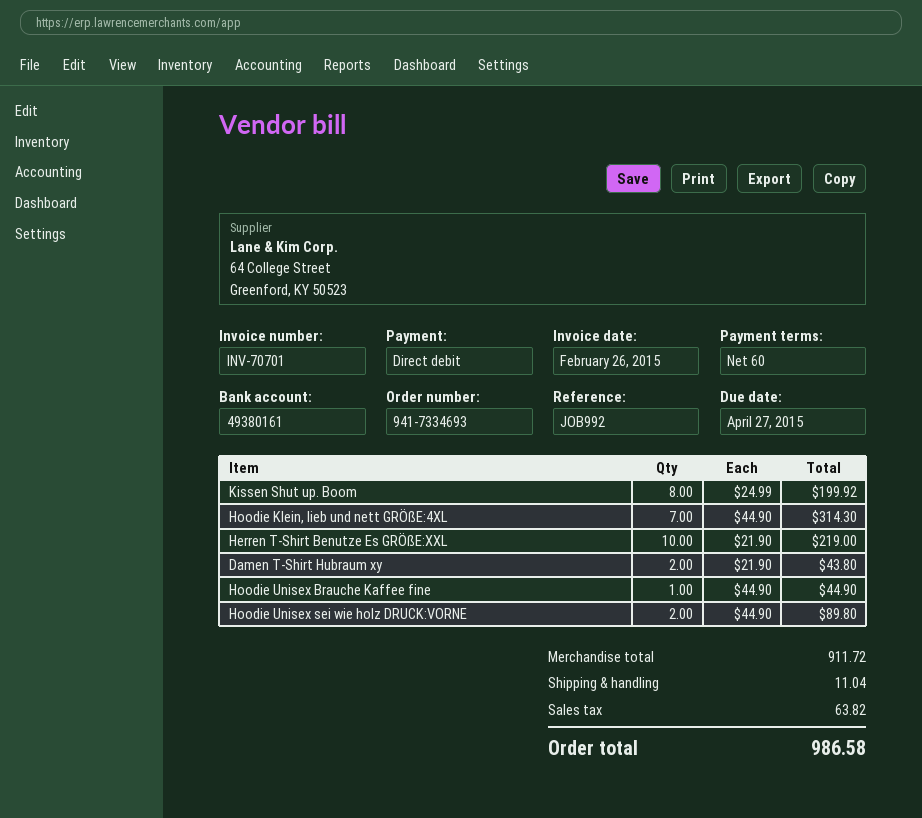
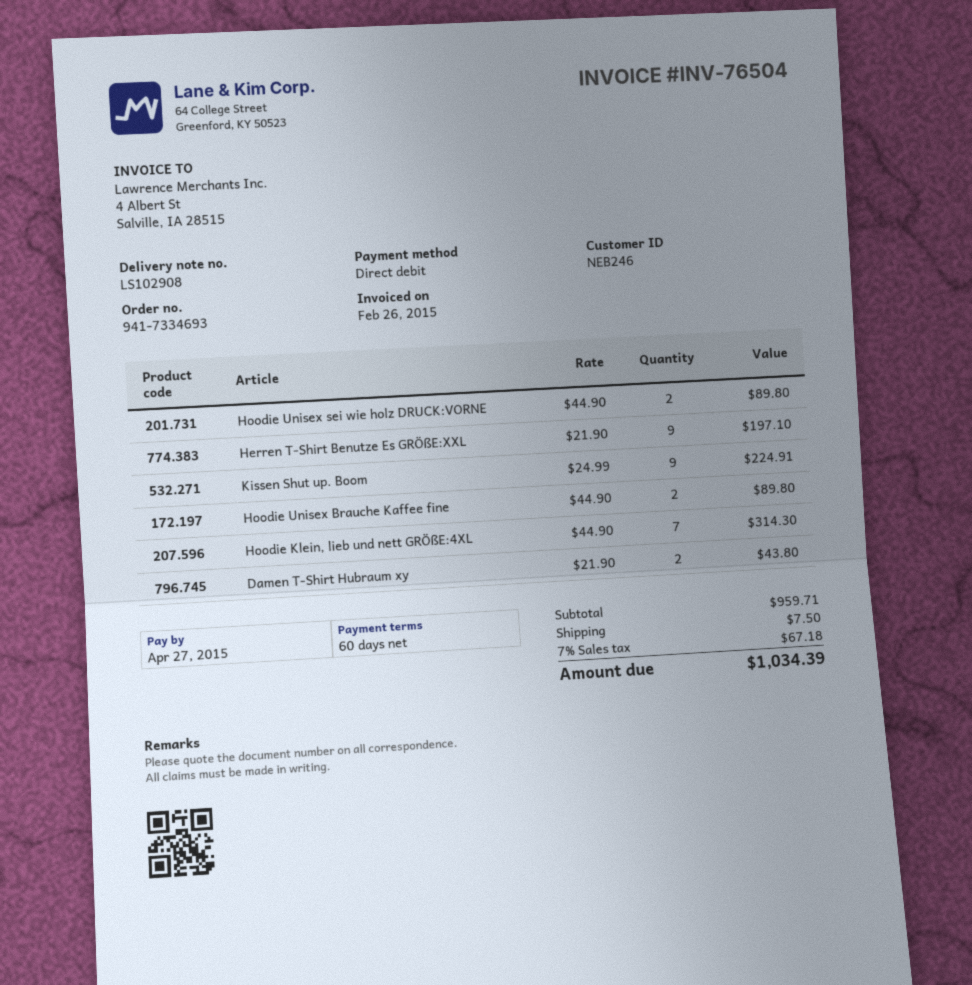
invoice number: INV-70701 -> INV-76504
Kissen Shut up. Boom: 8 x 24.99 = 199.92 -> 9 x 24.99 = 224.91
Herren T-Shirt Benutze Es GRÖßE:XXL: 10 x 21.90 = 219.00 -> 9 x 21.90 = 197.10
Hoodie Unisex Brauche Kaffee fine: 1 x 44.90 = 44.90 -> 2 x 44.90 = 89.80
subtotal: 911.72 -> 959.71
shipping: 11.04 -> 7.50
tax: 63.82 -> 67.18
total: 986.58 -> 1034.39

